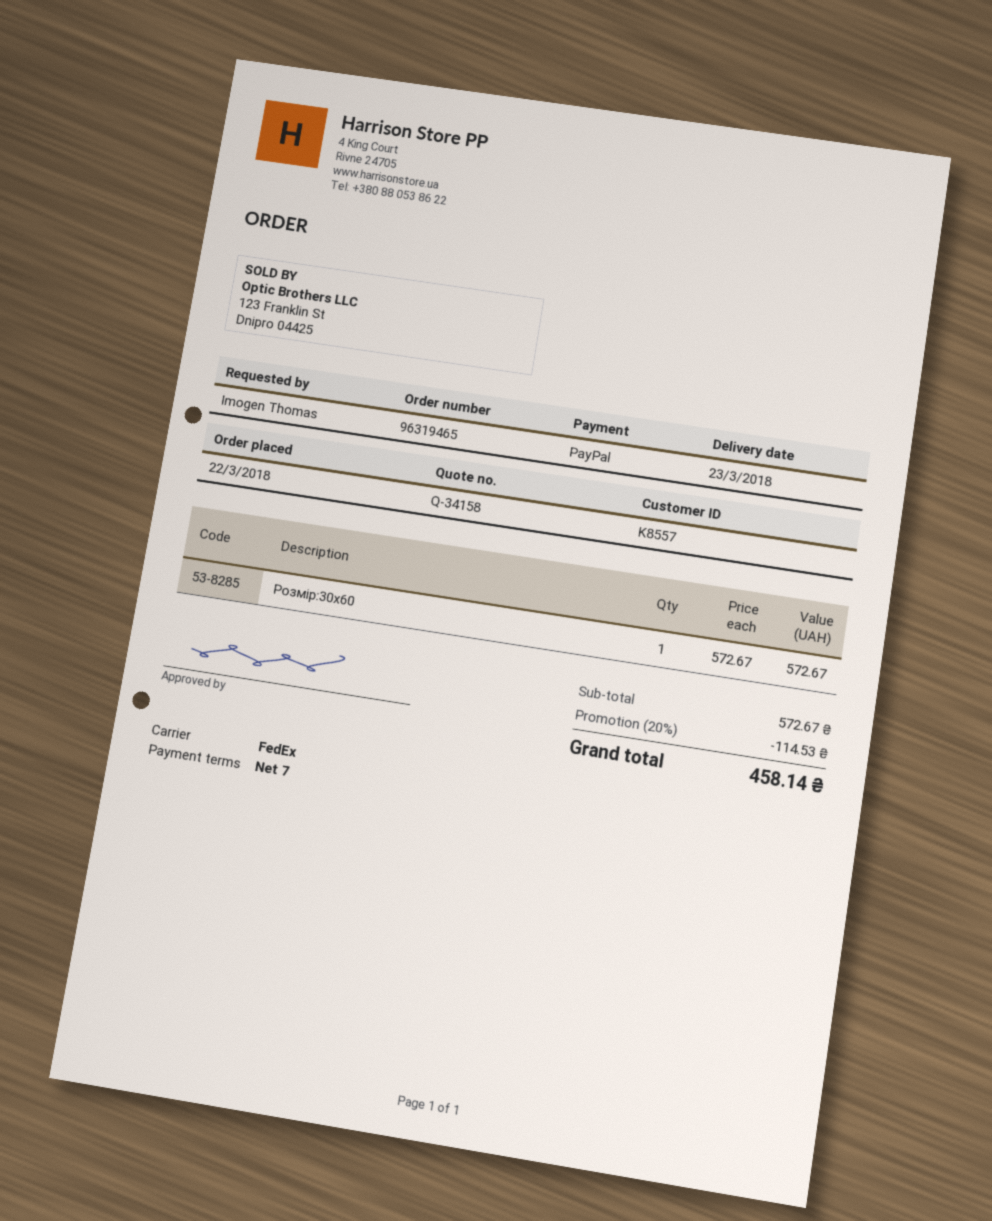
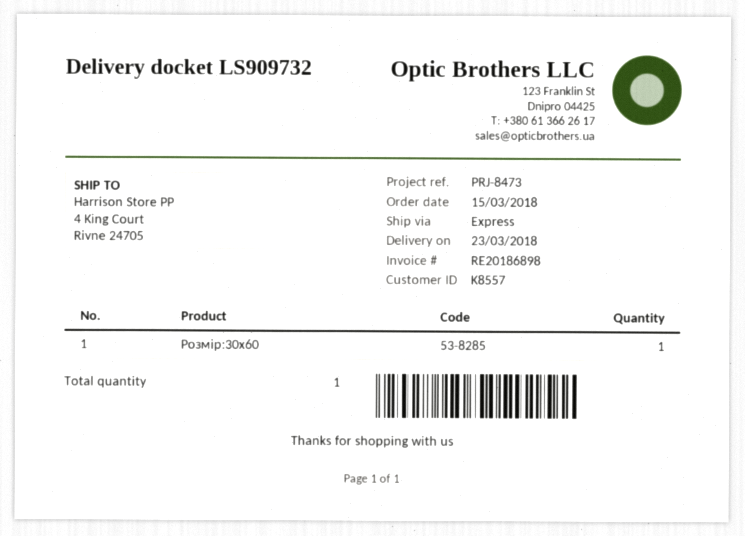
order date: 2018-03-22 -> 2018-03-15
shipping method: FedEx -> express

